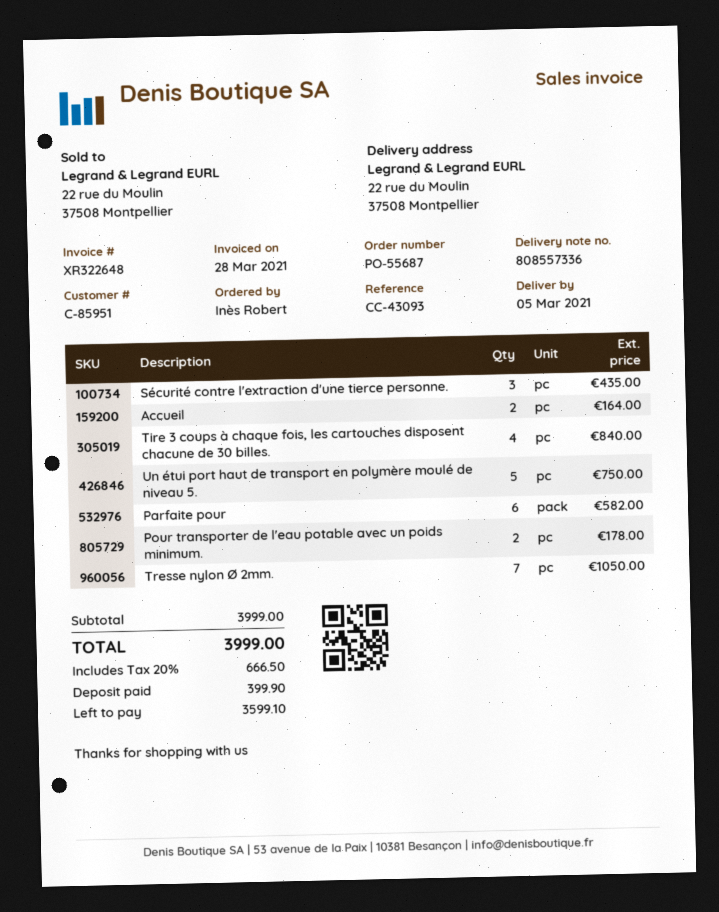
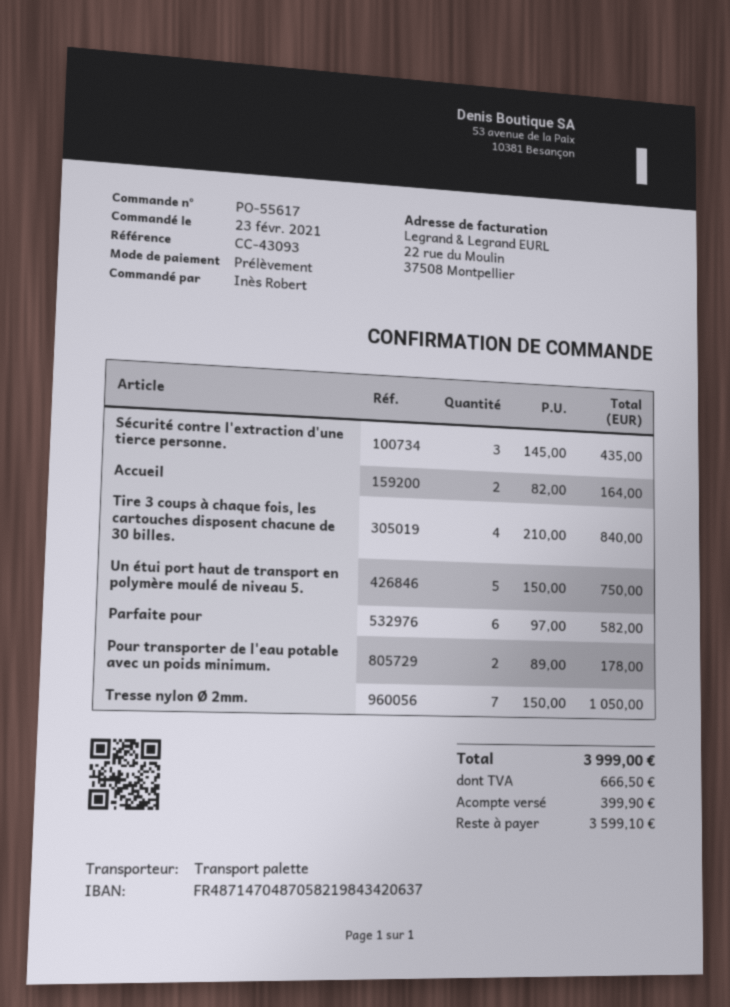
order number: PO-55687 -> PO-55617

